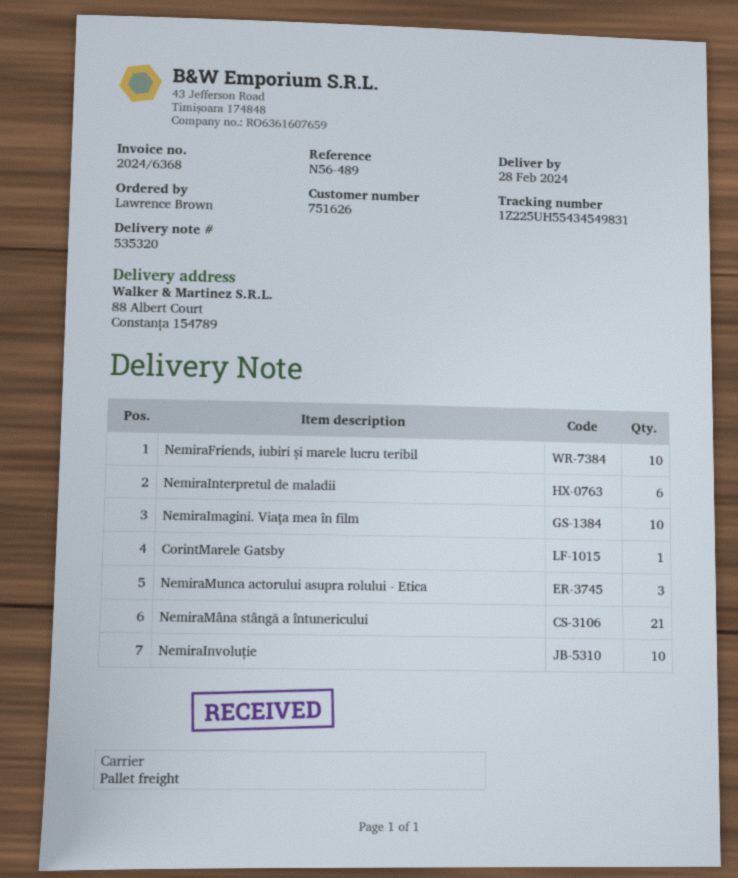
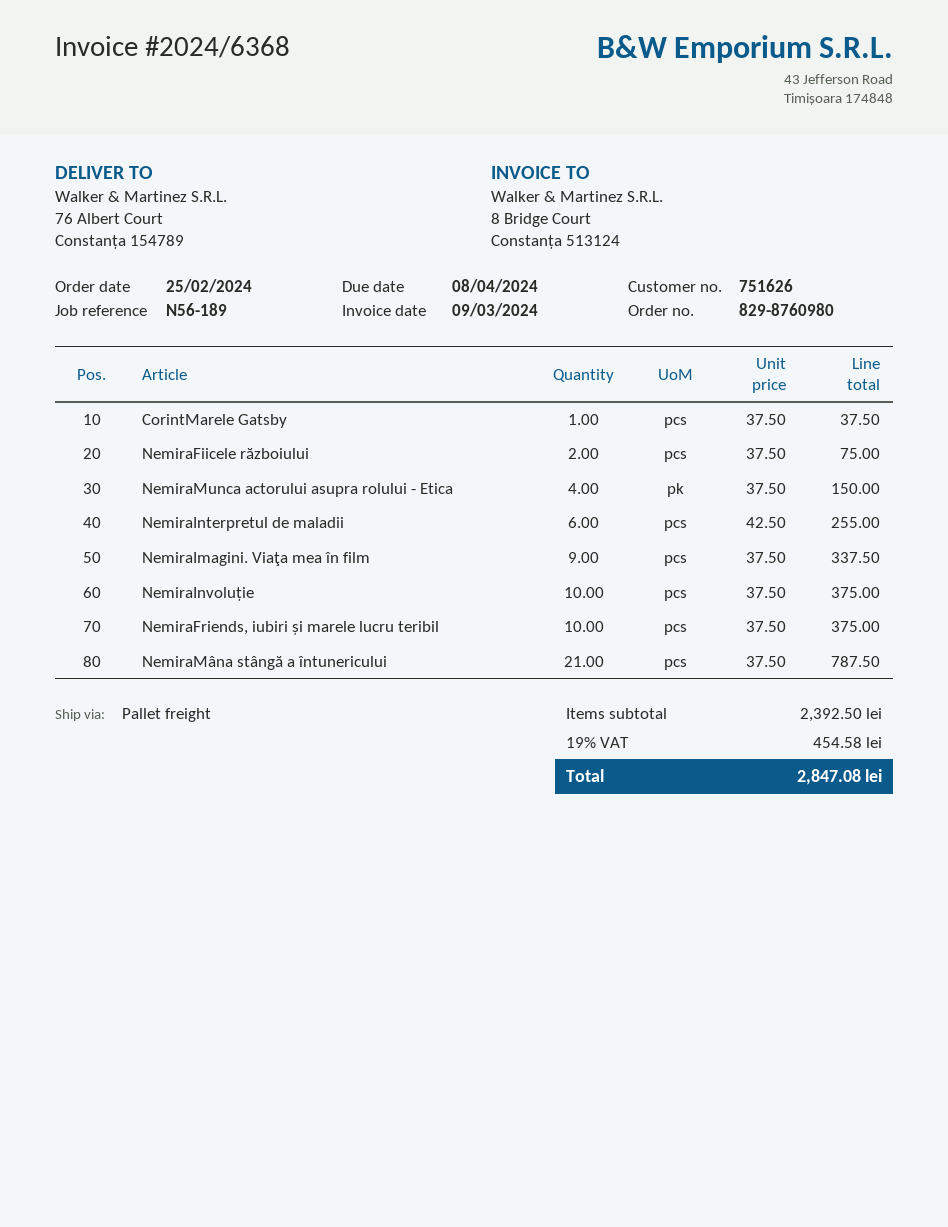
reference: N56-489 -> N56-189
ship to: 88 Albert Court, Constanța 154789 -> 76 Albert Court, Constanța 154789
NemiraImagini. Viaţa mea în film: 10 -> 9
NemiraMunca actorului asupra rolului - Etica: 3 -> 4
NemiraFiicele războiului: none -> 2

